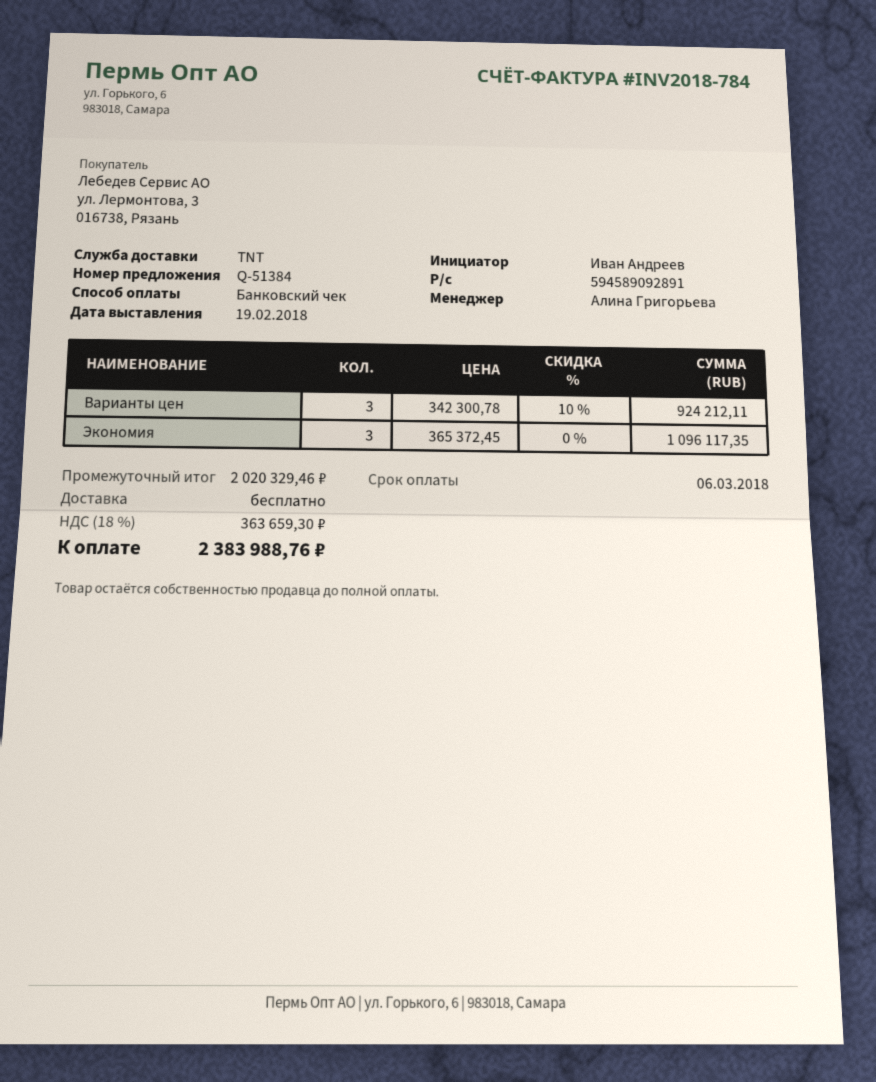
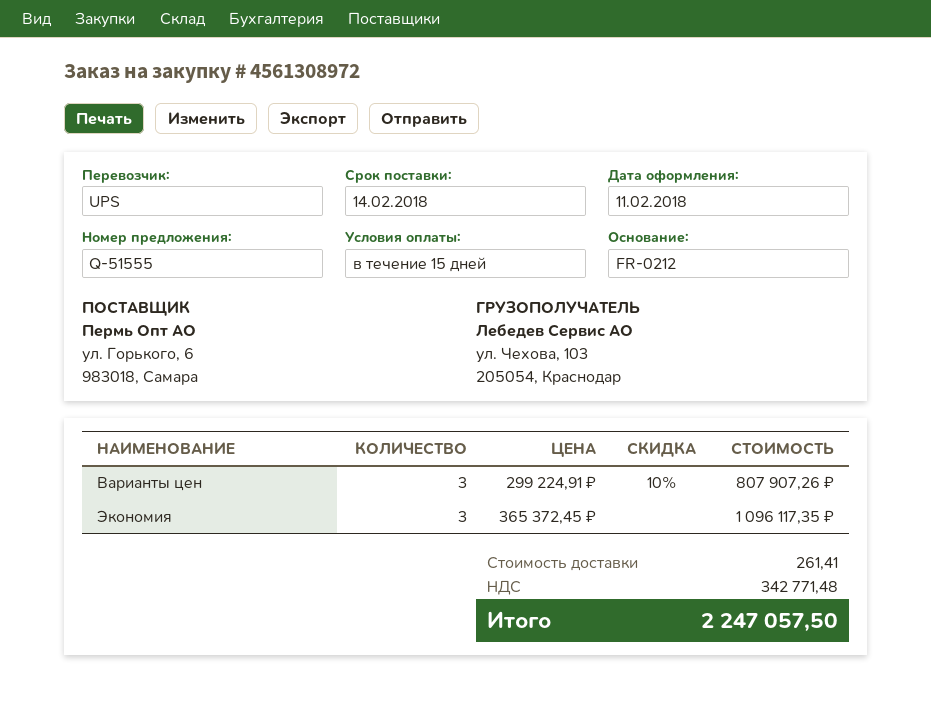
quote number: Q-51384 -> Q-51555
shipping method: TNT -> UPS
Варианты цен: 3 x 342300.78 - 10% = 924212.11 -> 3 x 299224.91 - 10% = 807907.26
shipping: 0.00 -> 261.41
tax: 363659.30 -> 342771.48
total: 2383988.76 -> 2247057.50

